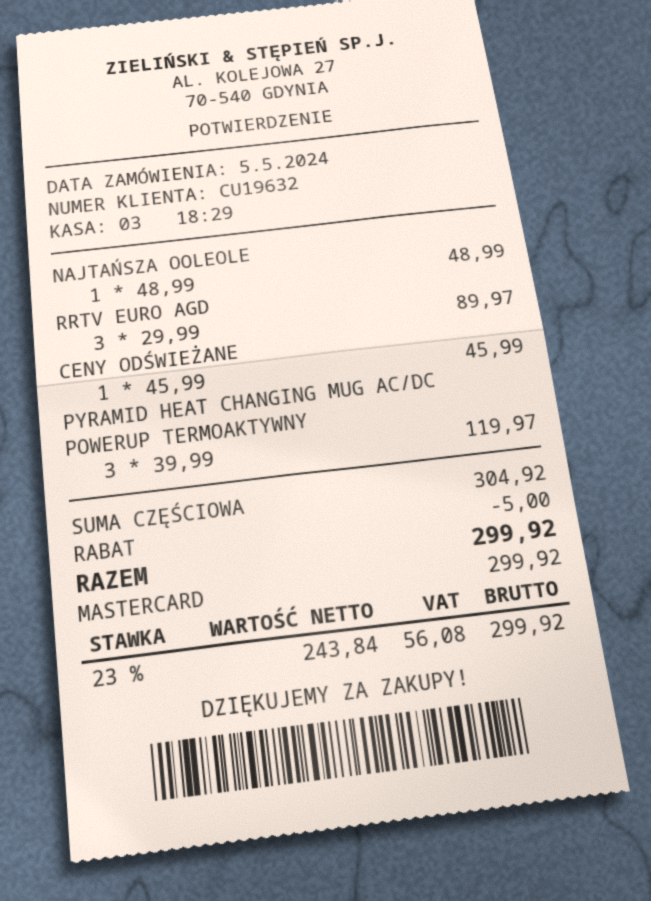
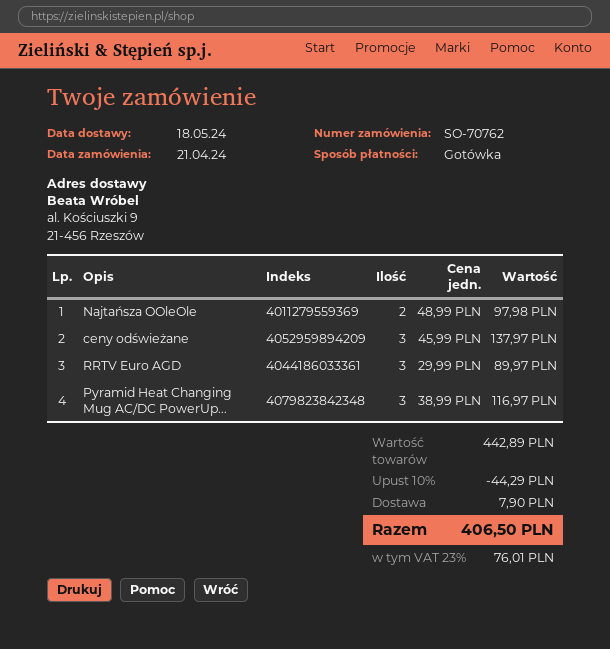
order date: 2024-05-05 -> 2024-04-21
payment method: Mastercard -> cash
NAJTAŃSZA OOLEOLE: 1 x 48.99 = 48.99 -> 2 x 48.99 = 97.98
CENY ODŚWIEŻANE: 1 x 45.99 = 45.99 -> 3 x 45.99 = 137.97
PYRAMID HEAT CHANGING MUG AC/DC POWERUP TERMOAKTYWNY: 3 x 39.99 = 119.97 -> 3 x 38.99 = 116.97
subtotal: 304.92 -> 442.89
discount: 5.00 -> 44.29
shipping: none -> 7.90
tax: 23% = 56.08 -> 23% = 76.01
total: 299.92 -> 406.50

